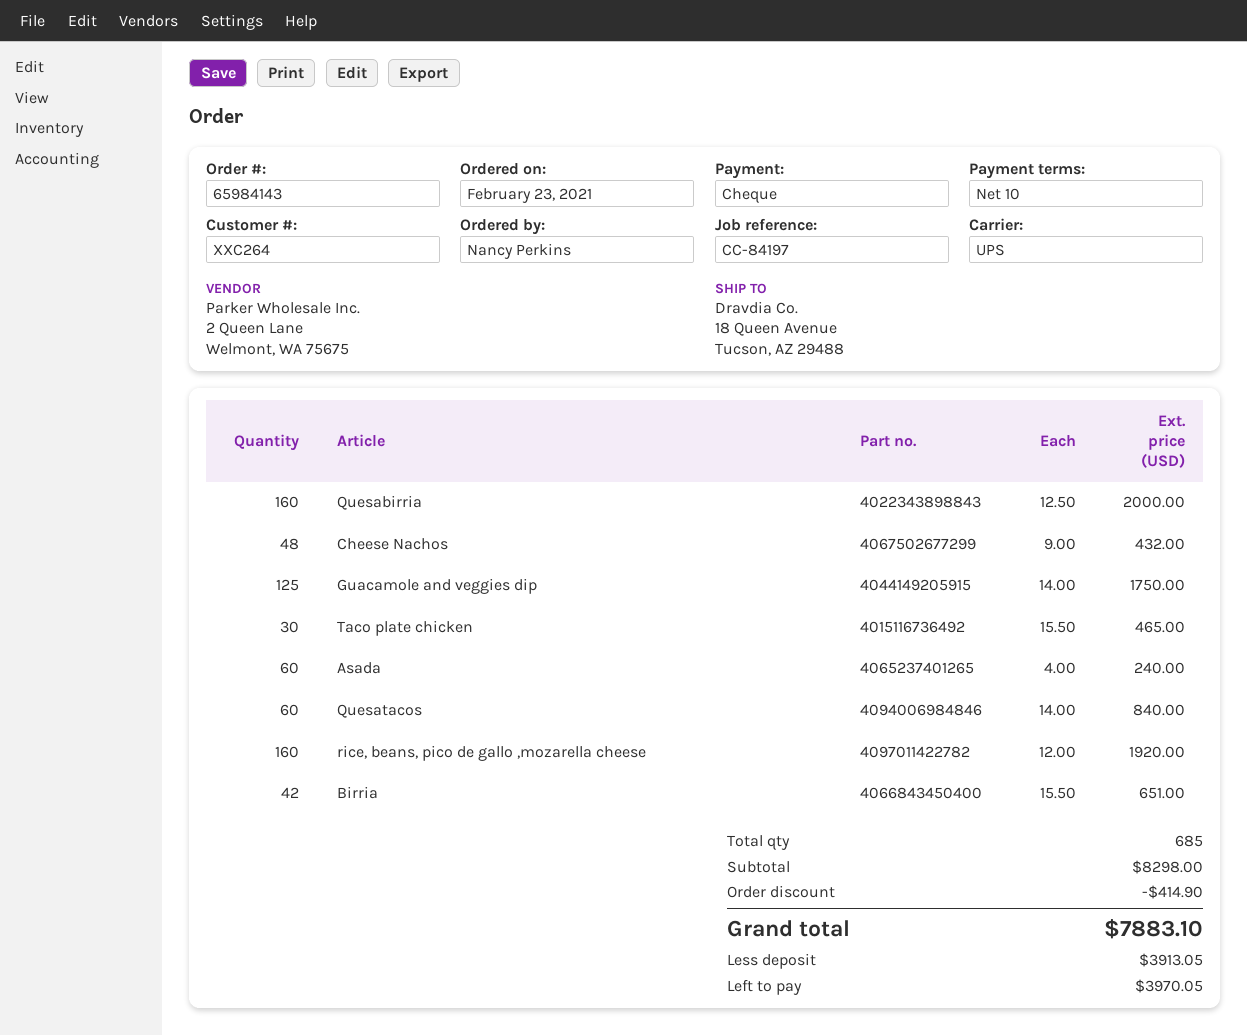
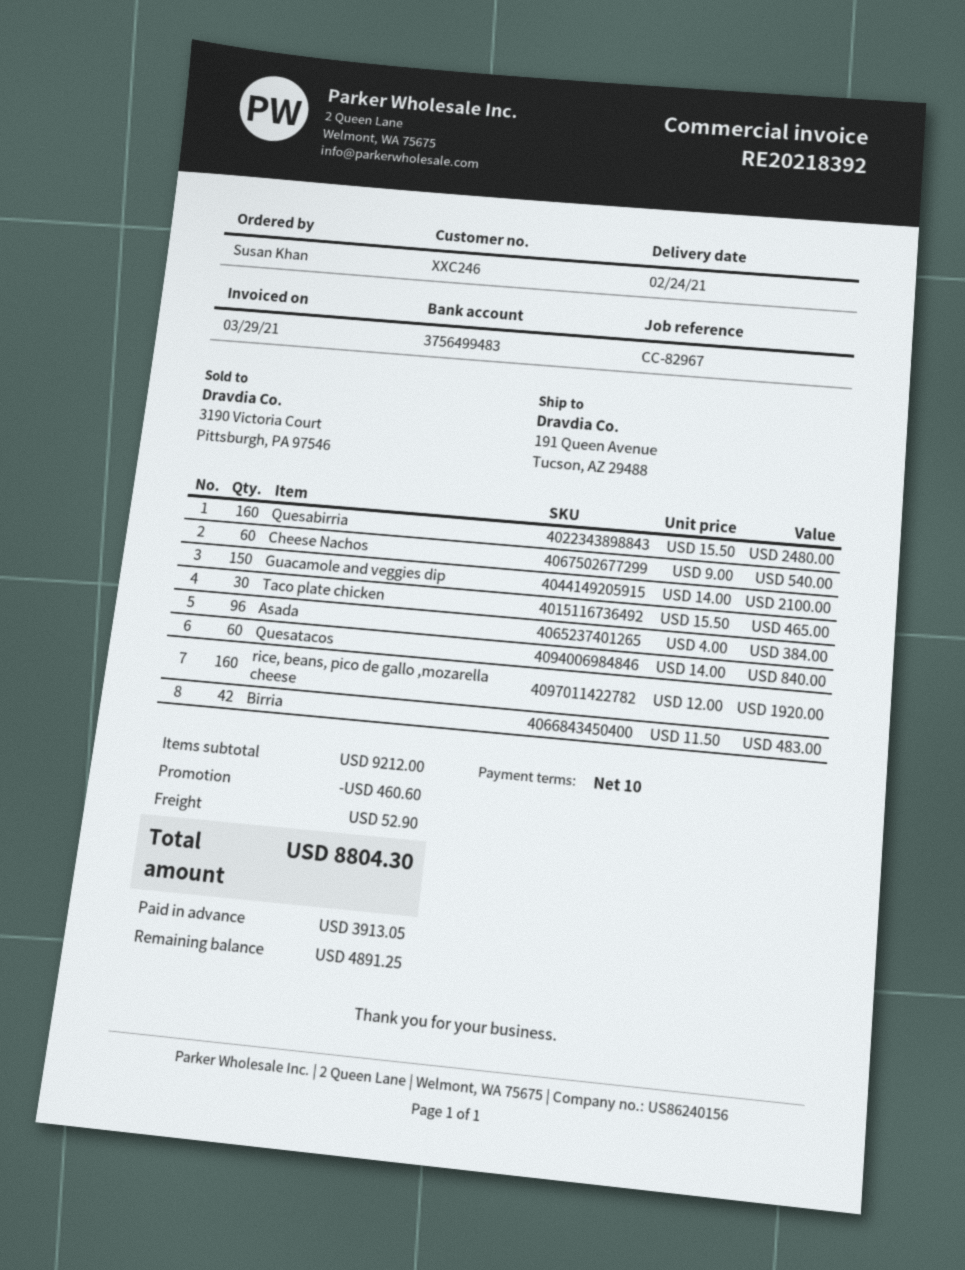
customer number: XXC264 -> XXC246
reference: CC-84197 -> CC-82967
ordered by: Nancy Perkins -> Susan Khan
ship to: 18 Queen Avenue, Tucson, AZ 29488 -> 191 Queen Avenue, Tucson, AZ 29488
Quesabirria: 160 x 12.50 = 2000.00 -> 160 x 15.50 = 2480.00
Cheese Nachos: 48 x 9.00 = 432.00 -> 60 x 9.00 = 540.00
Guacamole and veggies dip: 125 x 14.00 = 1750.00 -> 150 x 14.00 = 2100.00
Asada: 60 x 4.00 = 240.00 -> 96 x 4.00 = 384.00
Birria: 42 x 15.50 = 651.00 -> 42 x 11.50 = 483.00
subtotal: 8298.00 -> 9212.00
discount: 414.90 -> 460.60
shipping: none -> 52.90
total: 7883.10 -> 8804.30
balance: 3970.05 -> 4891.25

